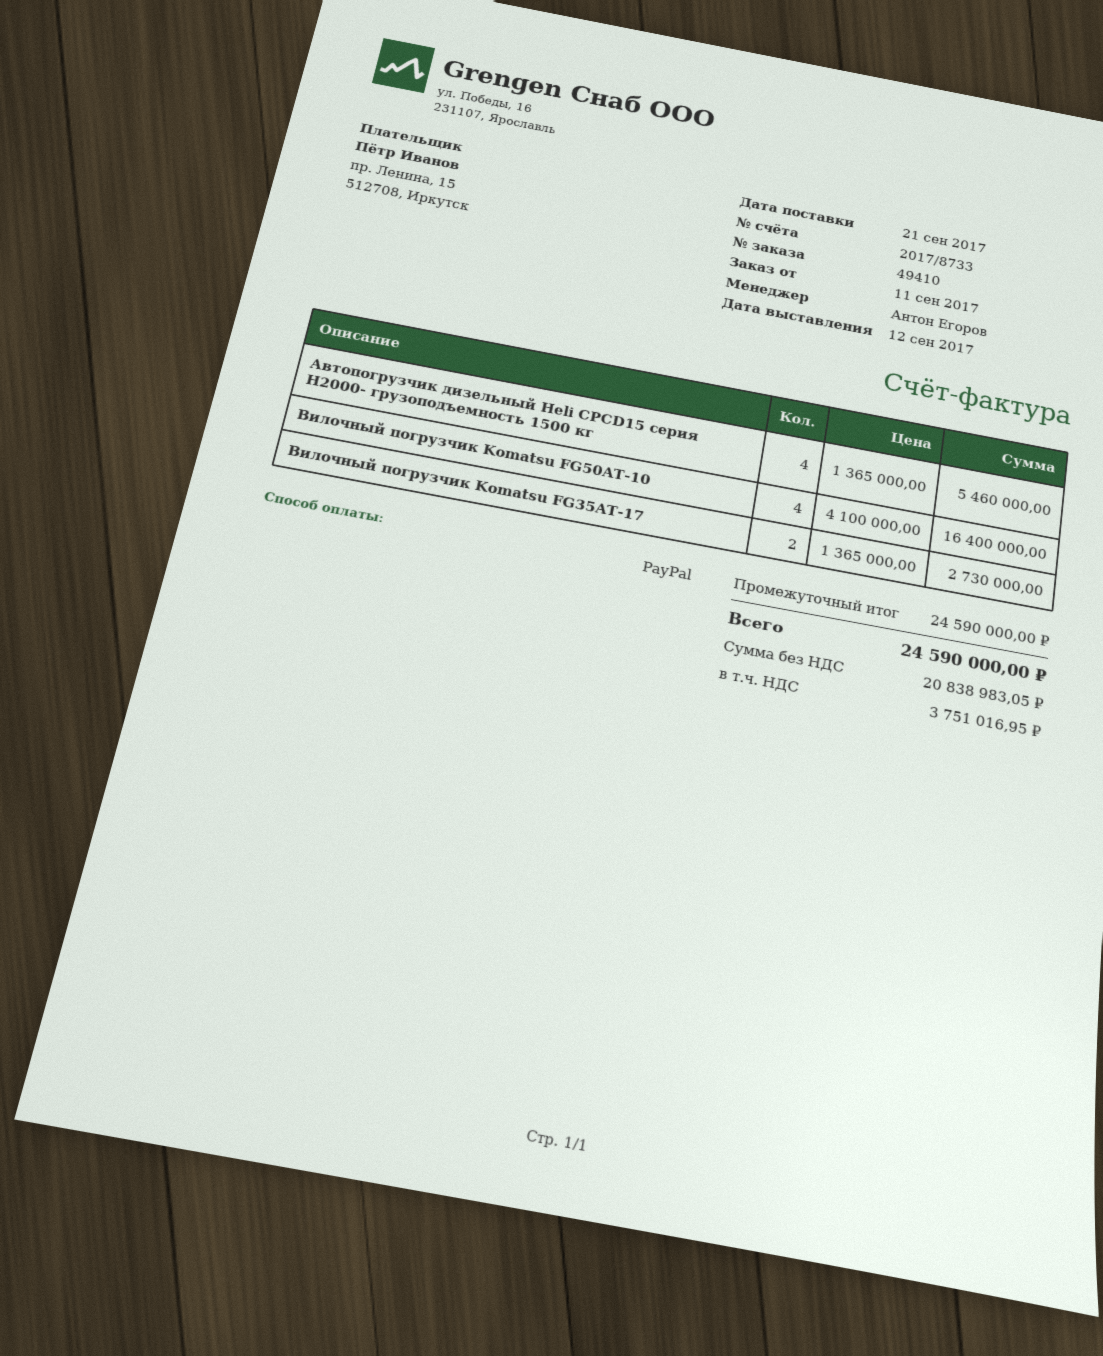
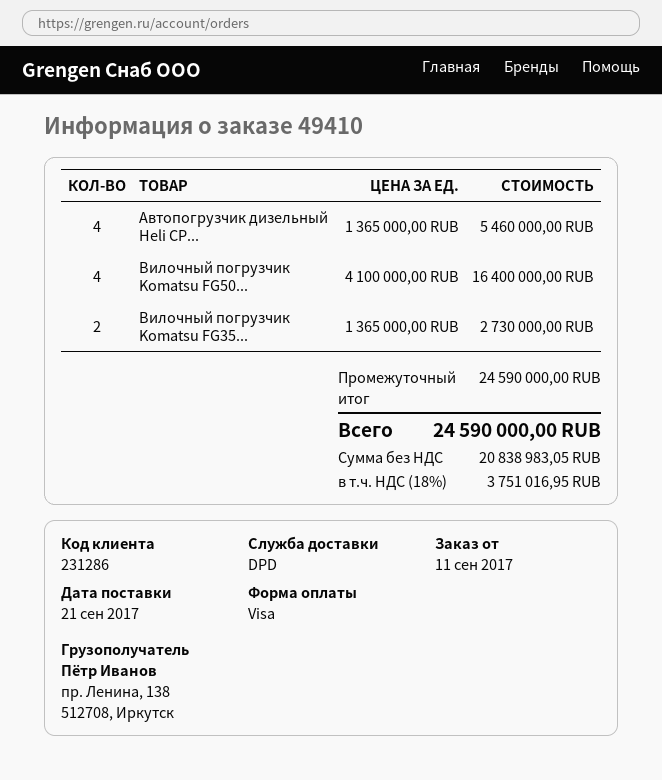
payment method: PayPal -> Visa

